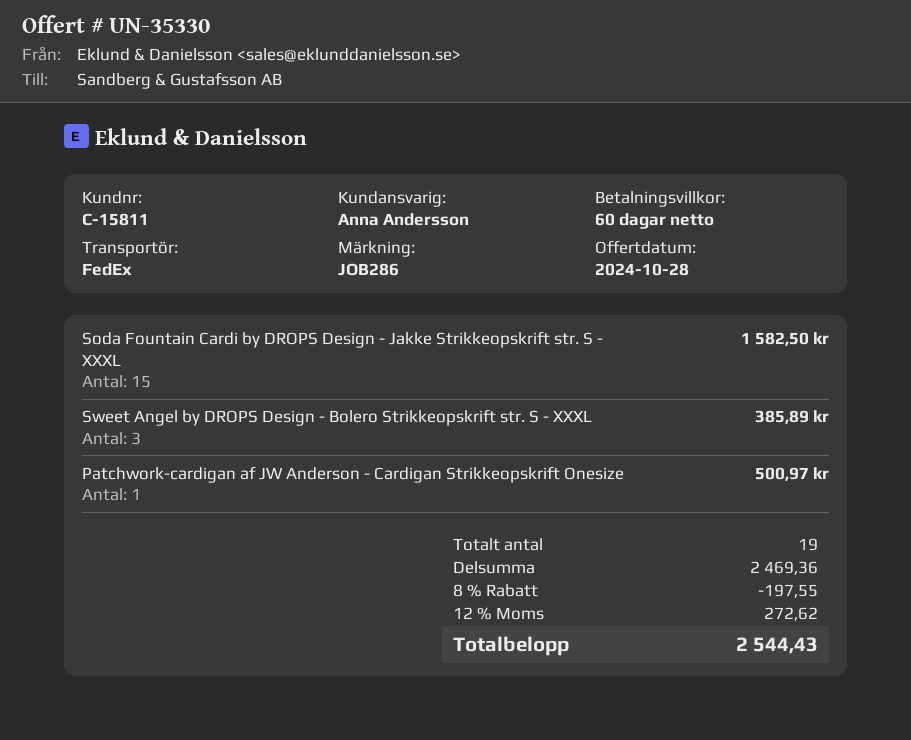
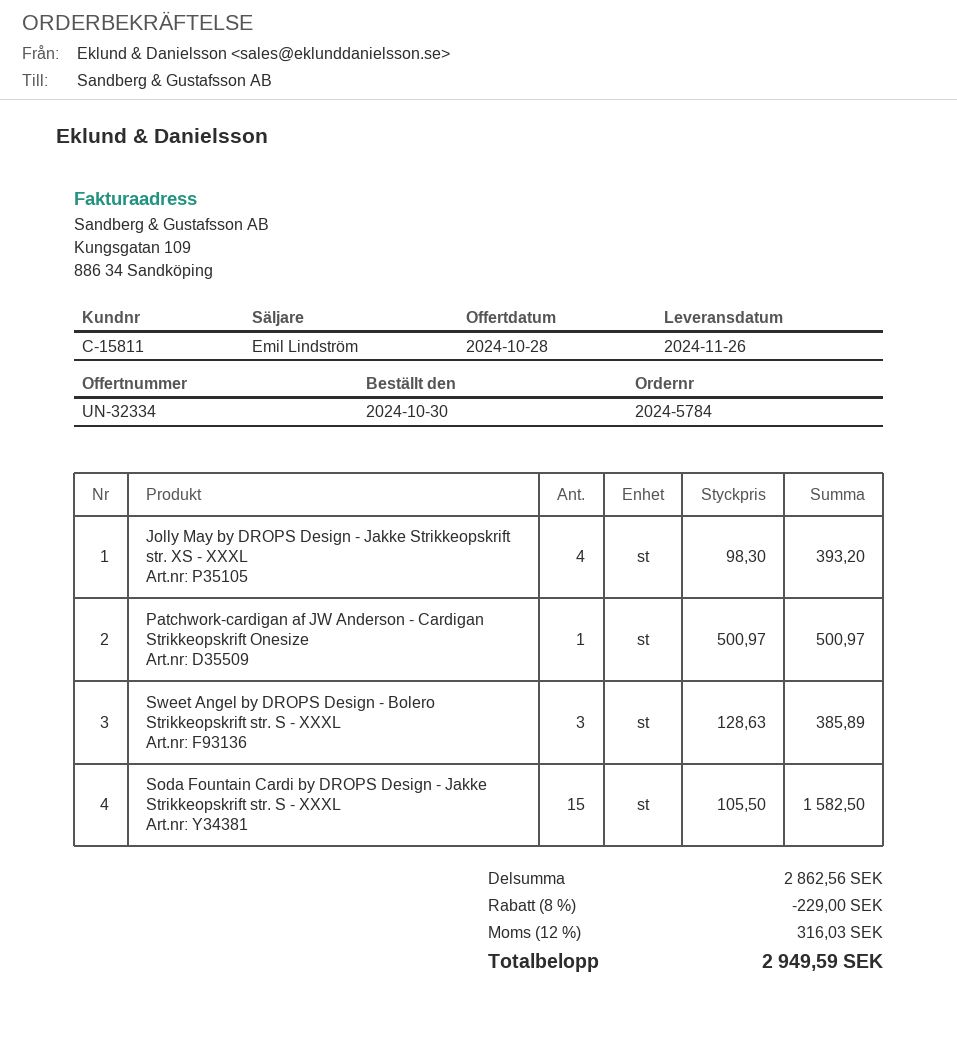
quote number: UN-35330 -> UN-32334
sales rep: Anna Andersson -> Emil Lindström
Jolly May by DROPS Design - Jakke Strikkeopskrift str. XS - XXXL: none -> 4 for 393.20
subtotal: 2469.36 -> 2862.56
discount: 8% = 197.55 -> 8% = 229.00
tax: 12% = 272.62 -> 12% = 316.03
total: 2544.43 -> 2949.59

